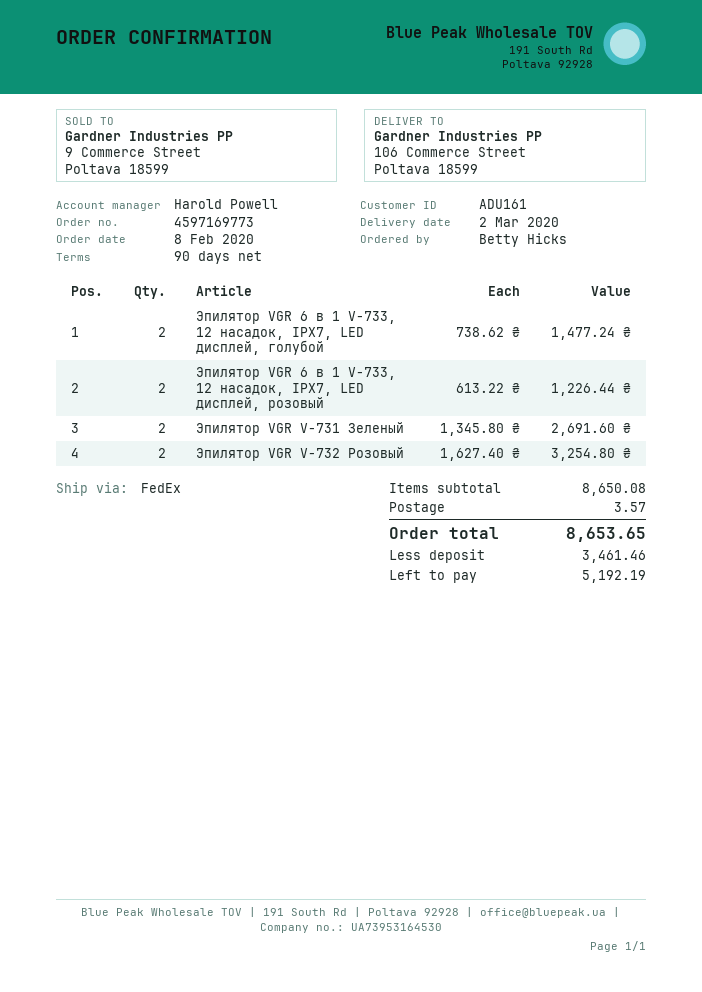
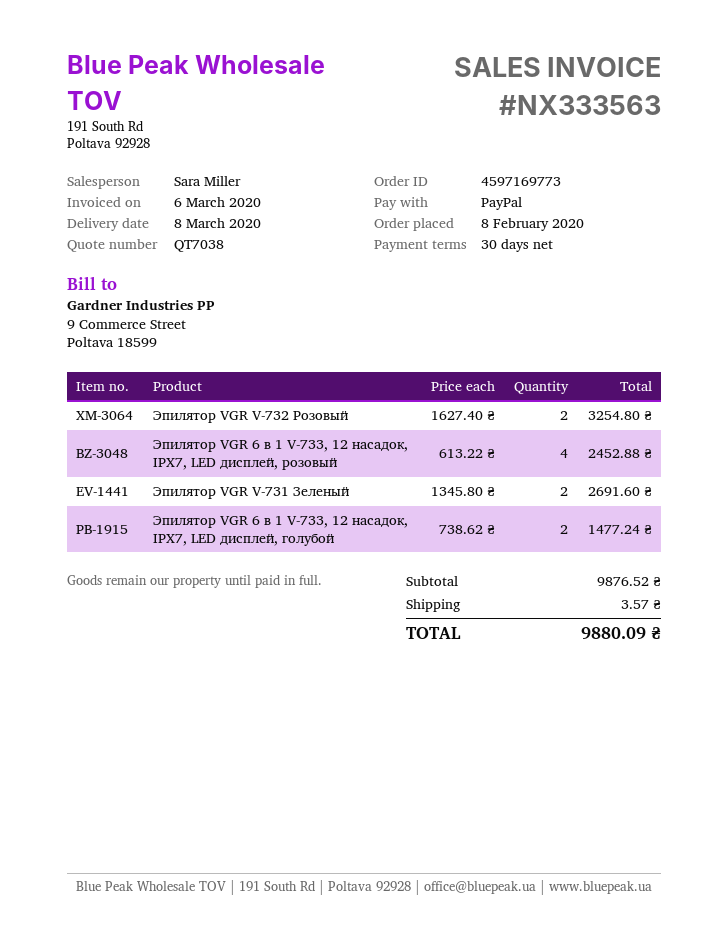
delivery date: 2020-03-02 -> 2020-03-08
payment terms: 90 days -> 30 days
sales rep: Harold Powell -> Sara Miller
Эпилятор VGR 6 в 1 V-733, 12 насадок, IPX7, LED дисплей, розовый: 2 x 613.22 = 1226.44 -> 4 x 613.22 = 2452.88
subtotal: 8650.08 -> 9876.52
total: 8653.65 -> 9880.09

